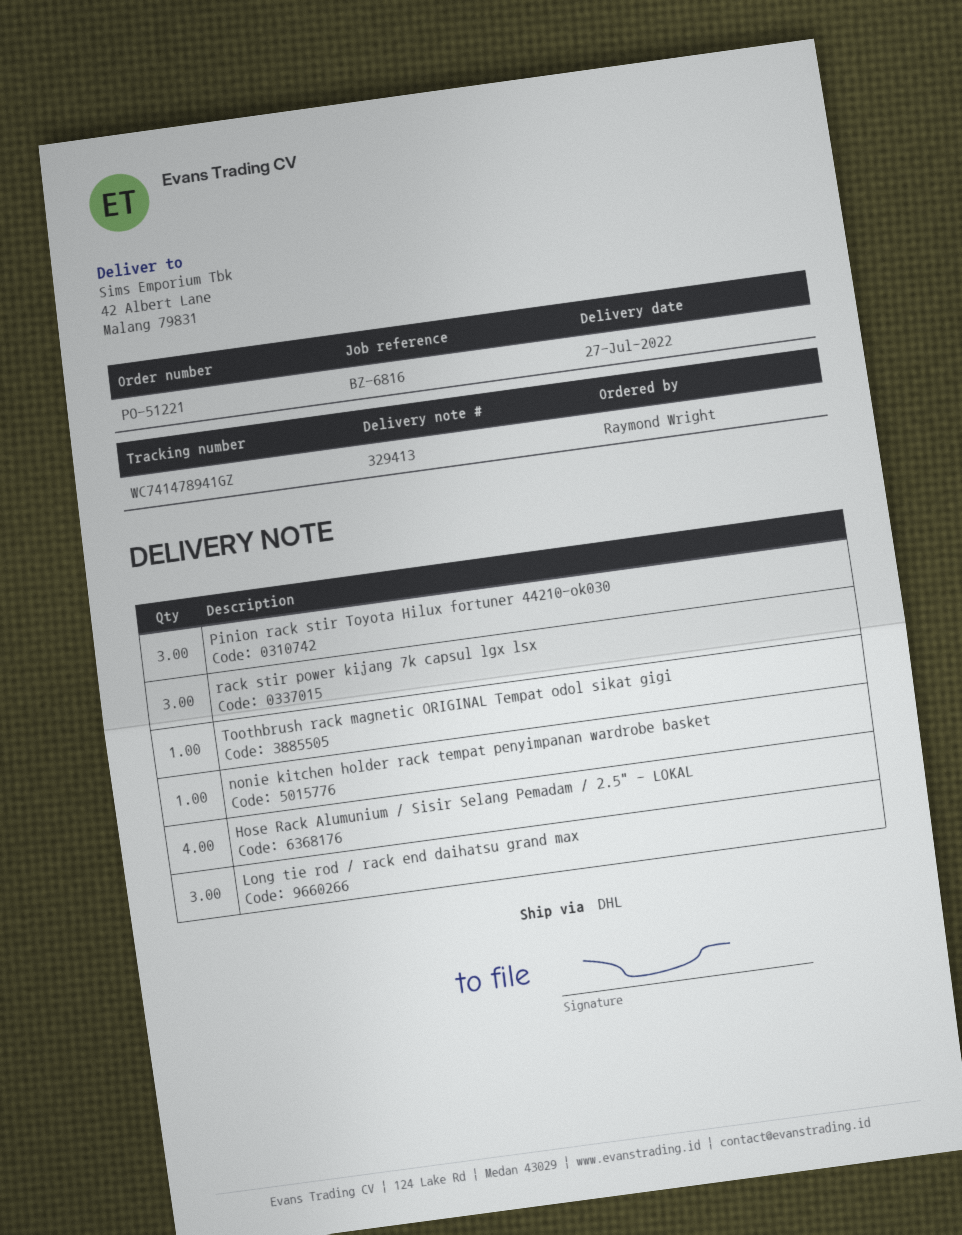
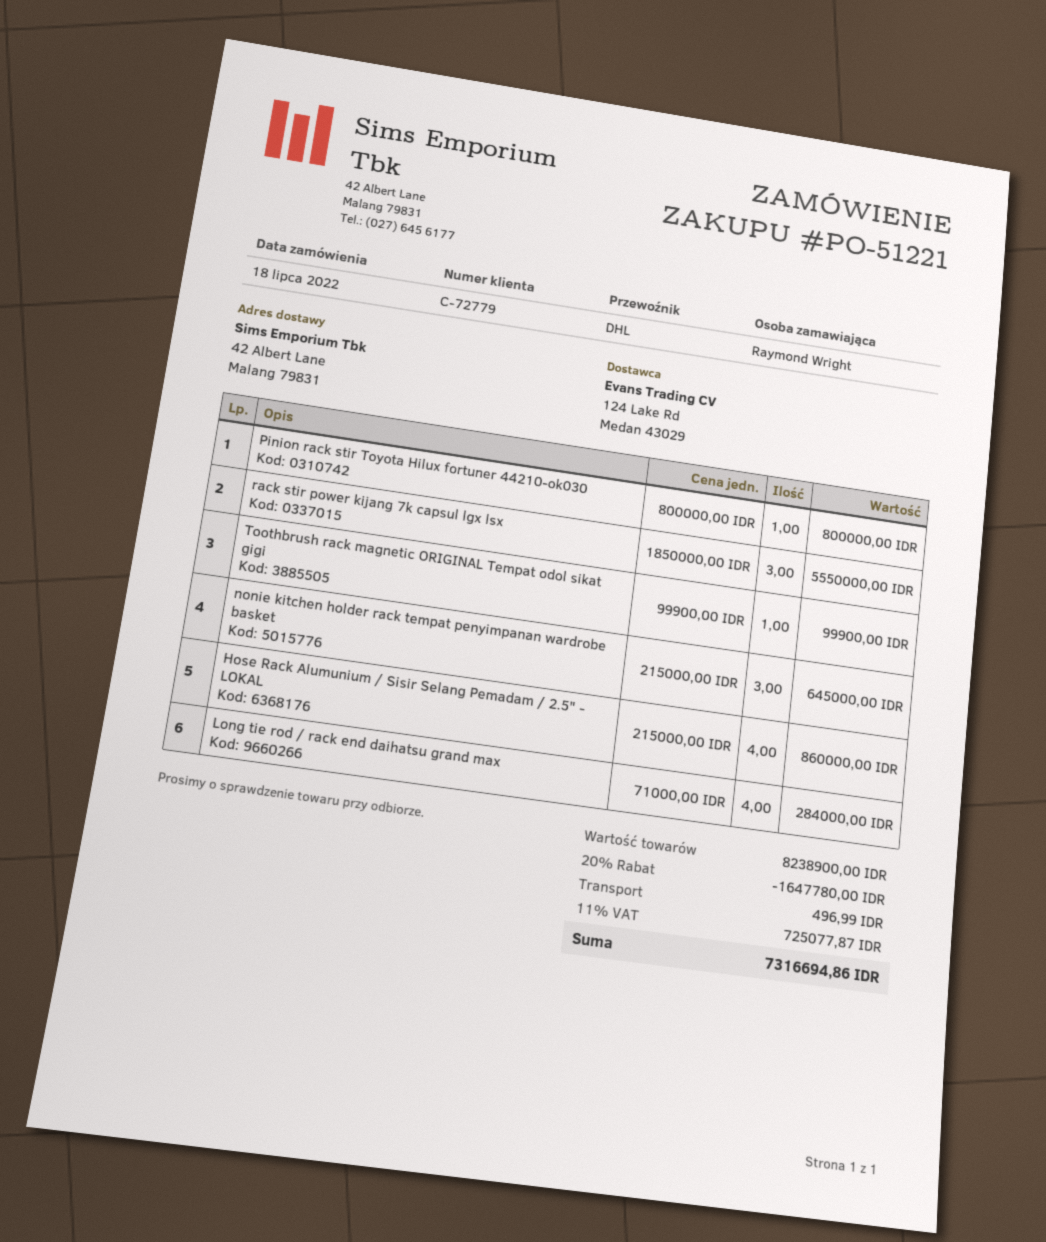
Pinion rack stir Toyota Hilux fortuner 44210-ok030: 3 -> 1
nonie kitchen holder rack tempat penyimpanan wardrobe basket: 1 -> 3
Long tie rod / rack end daihatsu grand max: 3 -> 4

